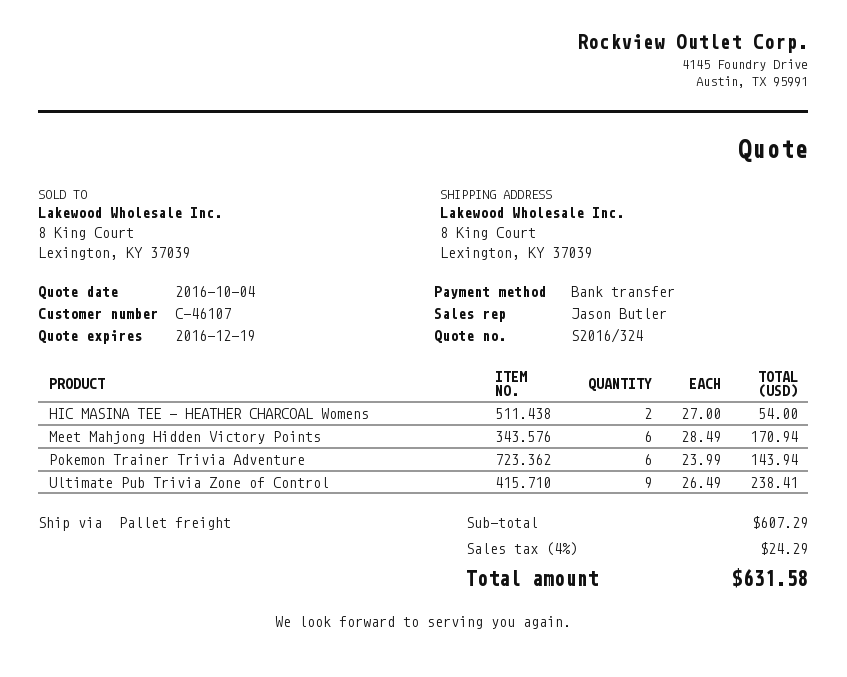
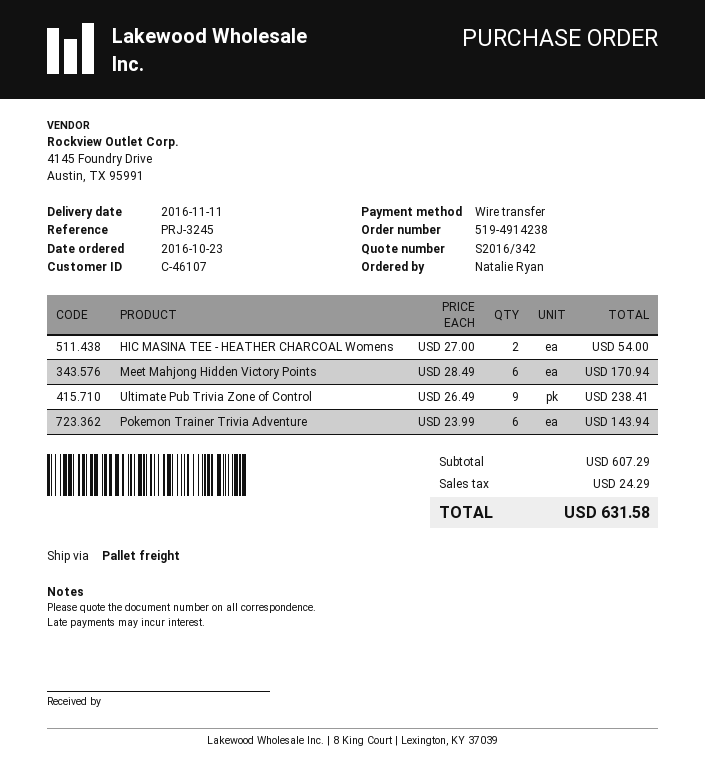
quote number: S2016/324 -> S2016/342

